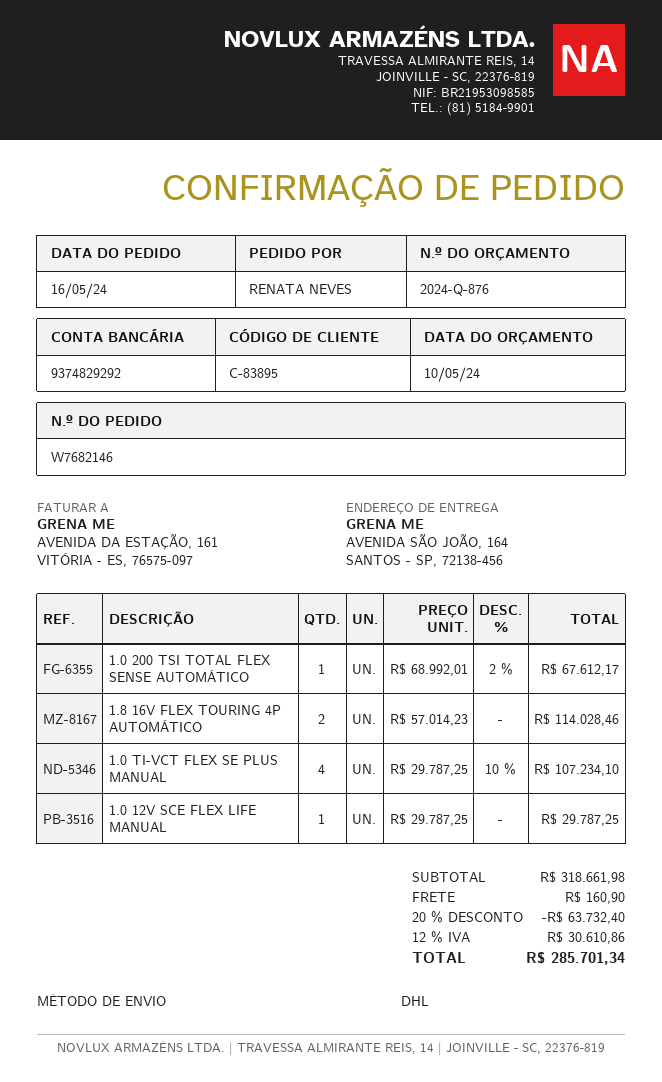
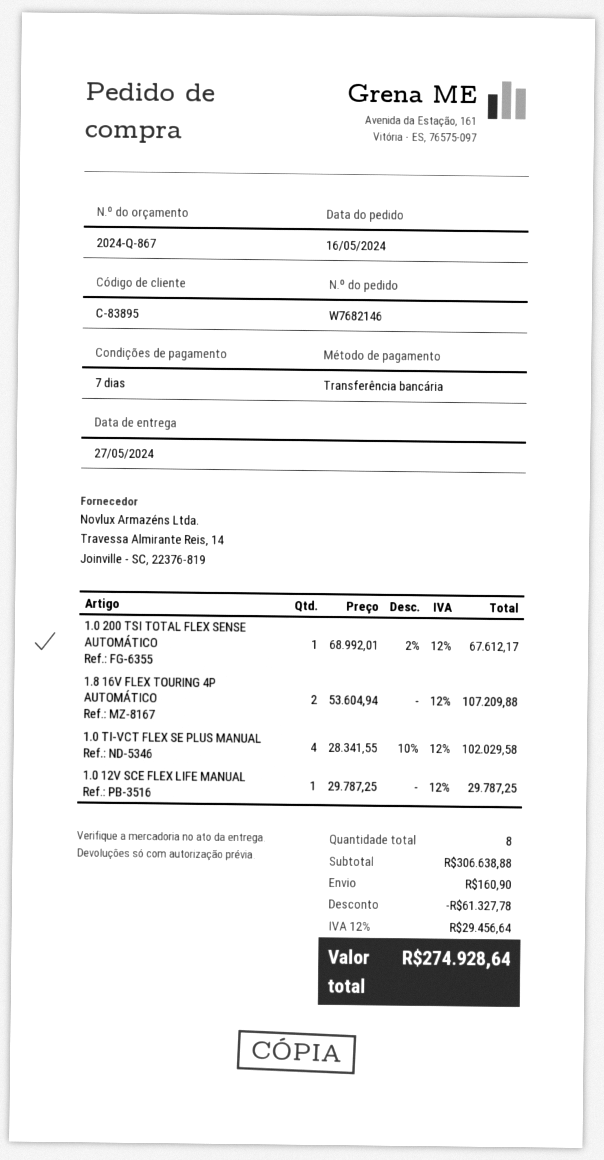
quote number: 2024-Q-876 -> 2024-Q-867
1.8 16V FLEX TOURING 4P AUTOMÁTICO: 2 x 57014.23 = 114028.46 -> 2 x 53604.94 = 107209.88
1.0 TI-VCT FLEX SE PLUS MANUAL: 4 x 29787.25 - 10% = 107234.10 -> 4 x 28341.55 - 10% = 102029.58
subtotal: 318661.98 -> 306638.88
discount: 63732.40 -> 61327.78
tax: 12% = 30610.86 -> 12% = 29456.64
total: 285701.34 -> 274928.64

